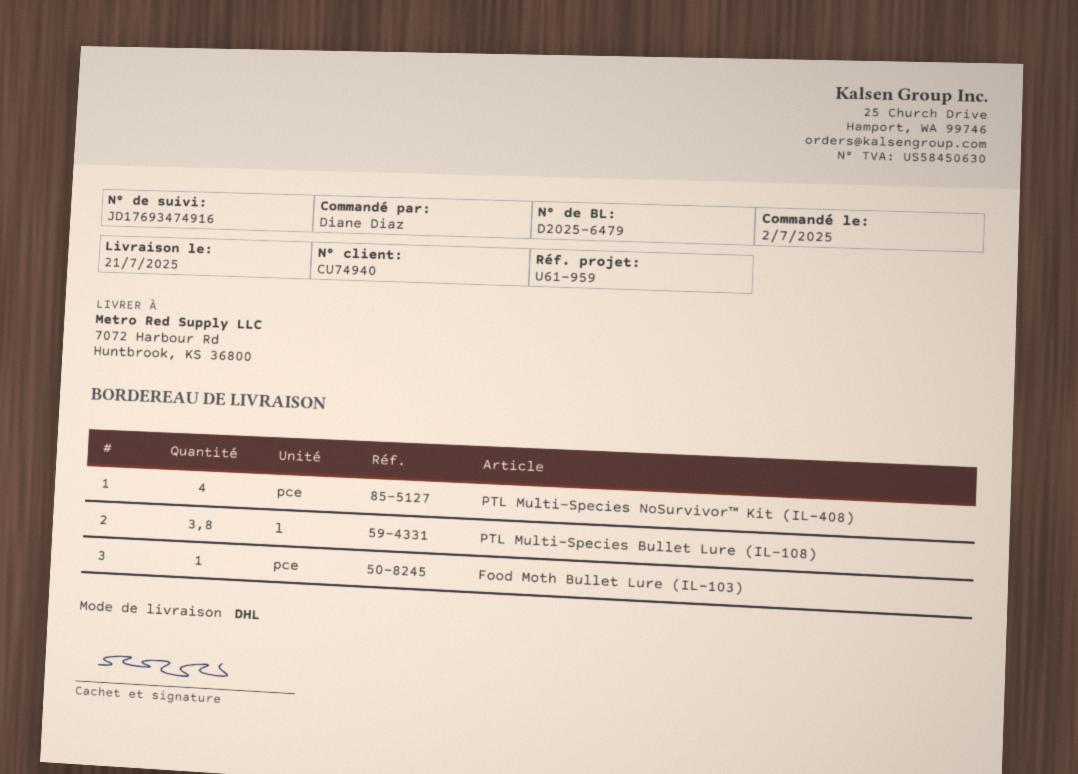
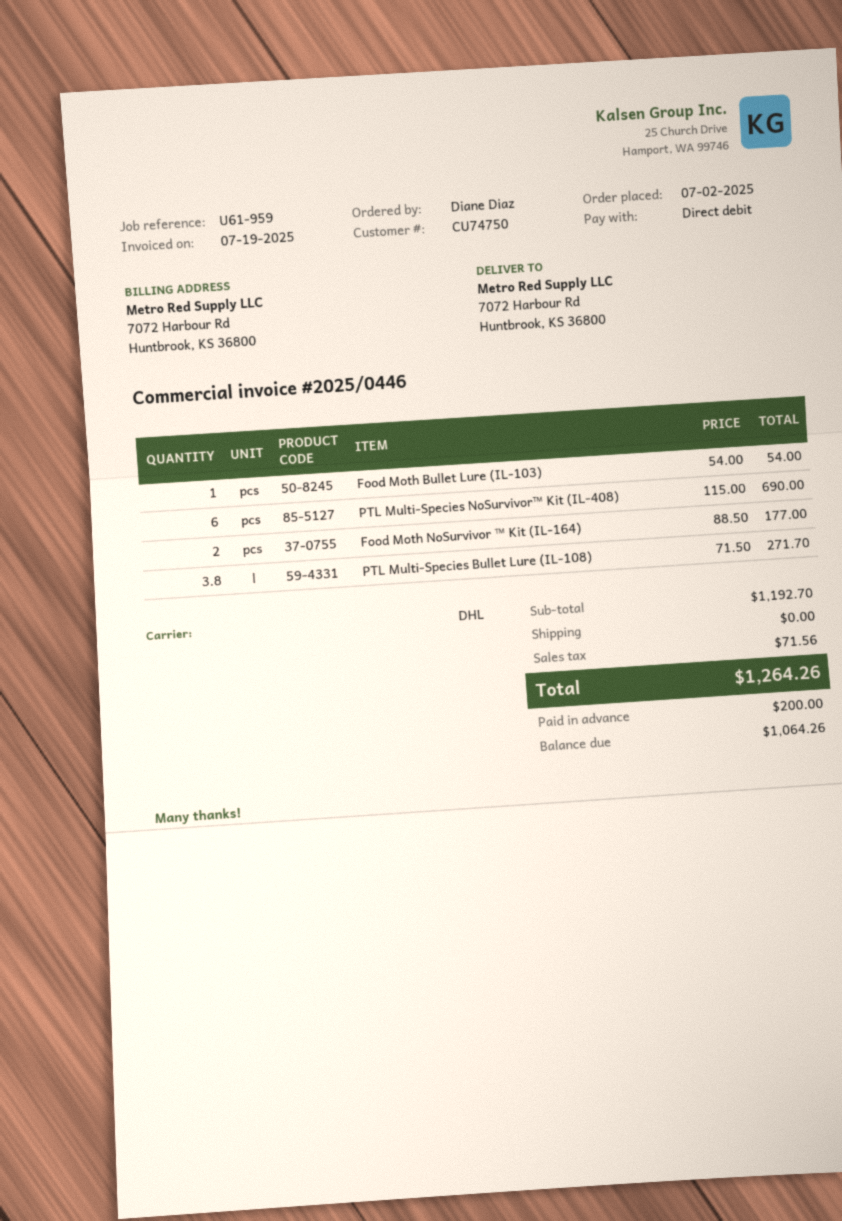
customer number: CU74940 -> CU74750
PTL Multi-Species NoSurvivor™ Kit (IL-408): 4 -> 6
Food Moth NoSurvivor ™ Kit (IL-164): none -> 2

